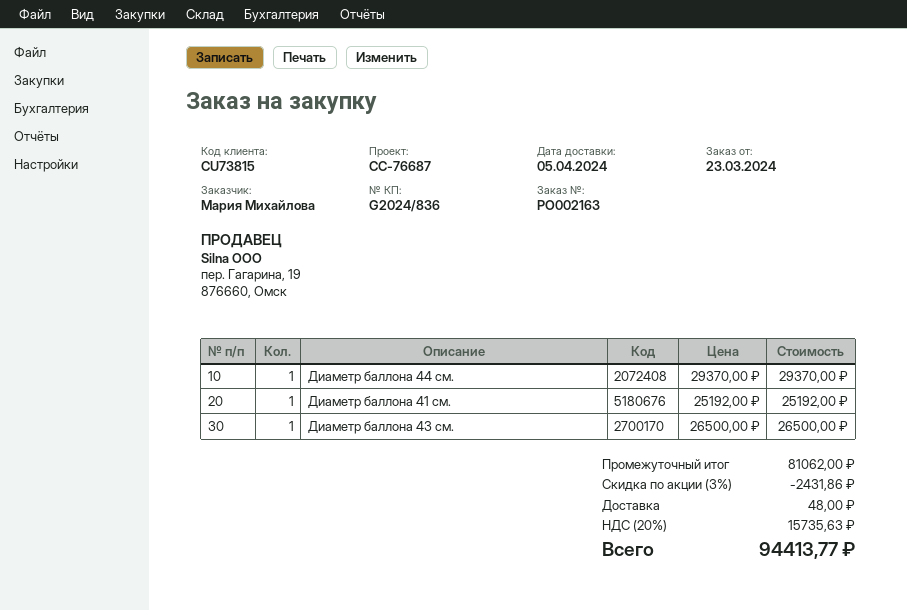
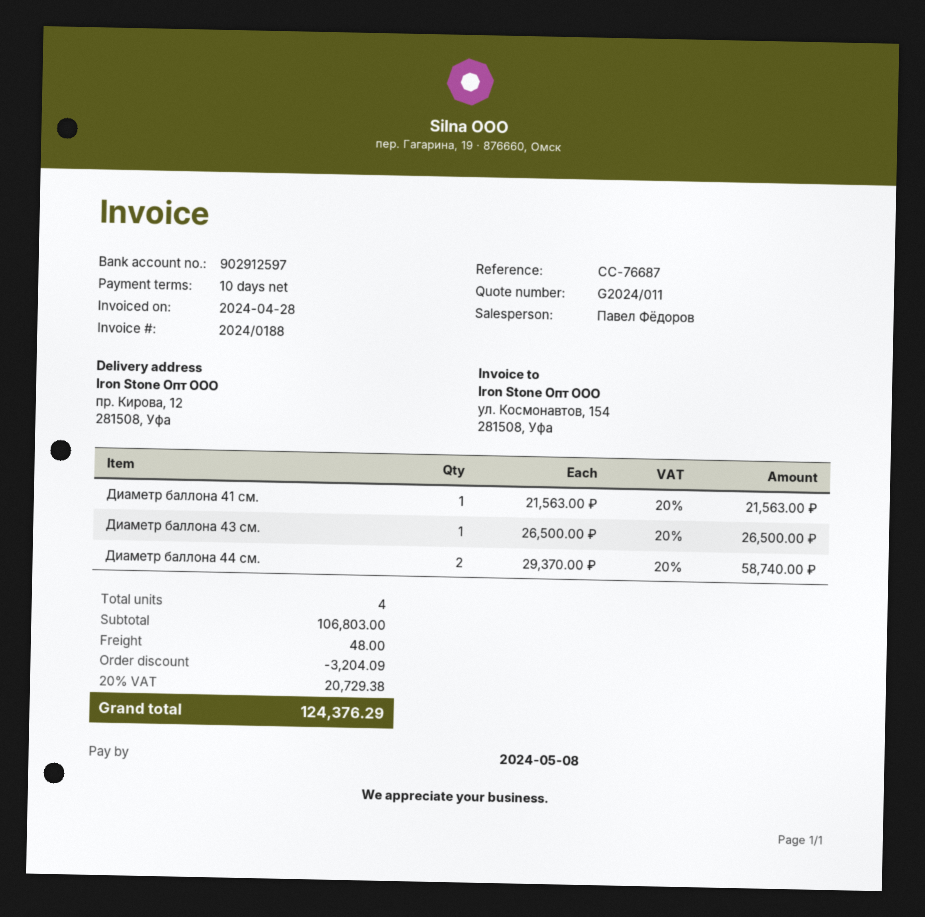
quote number: G2024/836 -> G2024/011
Диаметр баллона 44 см.: 1 x 29370.00 = 29370.00 -> 2 x 29370.00 = 58740.00
Диаметр баллона 41 см.: 1 x 25192.00 = 25192.00 -> 1 x 21563.00 = 21563.00
subtotal: 81062.00 -> 106803.00
discount: 2431.86 -> 3204.09
tax: 20% = 15735.63 -> 20% = 20729.38
total: 94413.77 -> 124376.29

